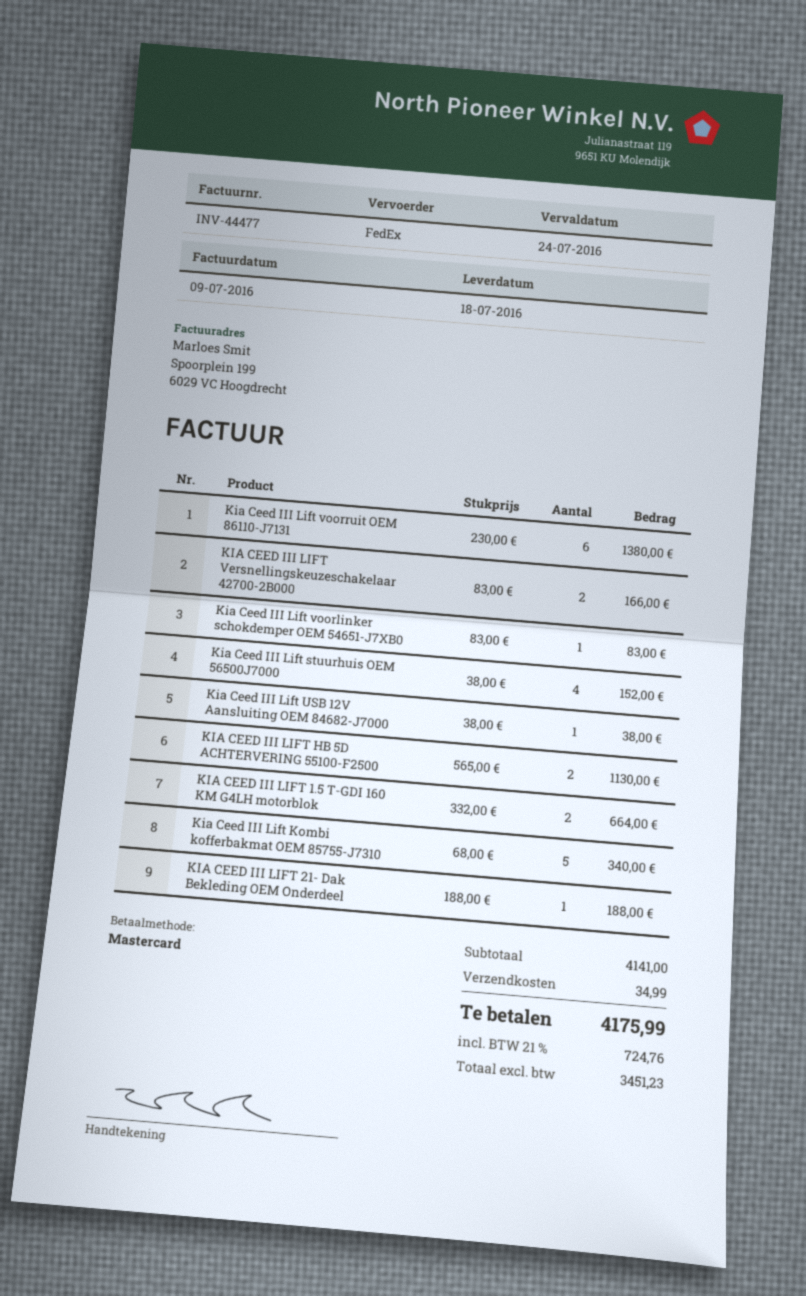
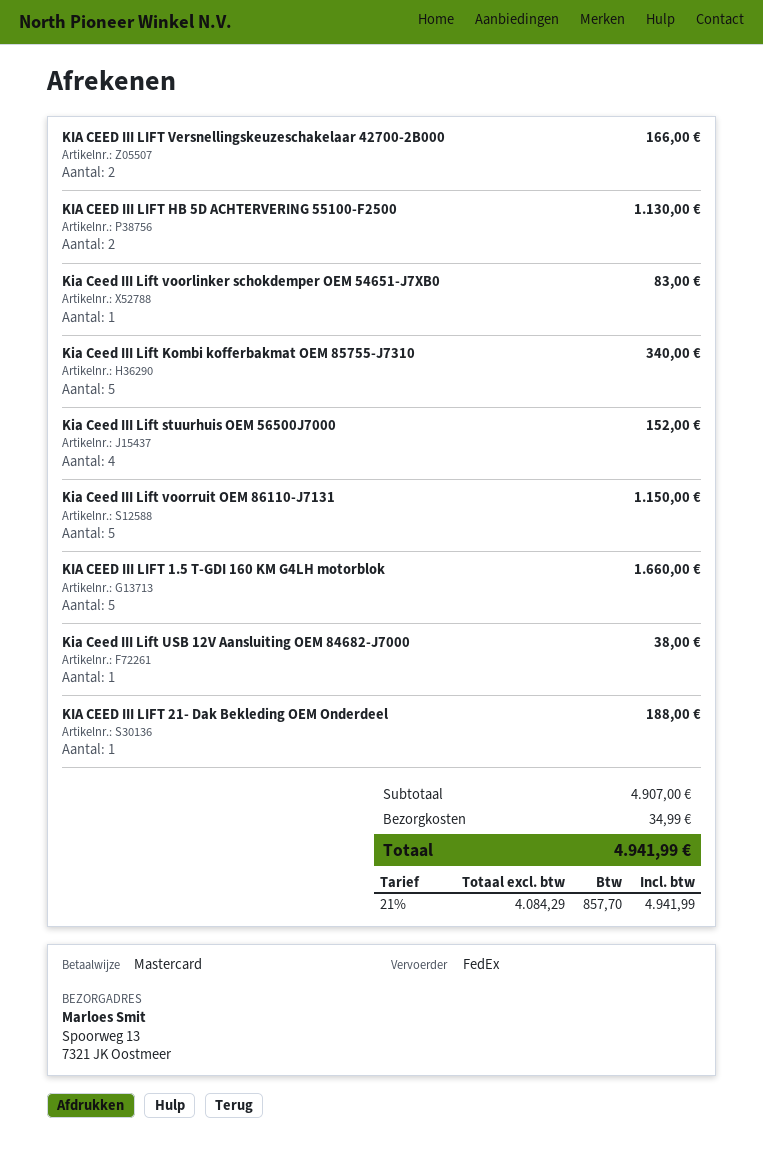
Kia Ceed III Lift voorruit OEM 86110-J7131: 6 for 1380.00 -> 5 for 1150.00
KIA CEED III LIFT 1.5 T-GDI 160 KM G4LH motorblok: 2 for 664.00 -> 5 for 1660.00
subtotal: 4141.00 -> 4907.00
net: 3451.23 -> 4084.29
tax: 21% = 724.76 -> 21% = 857.70
total: 4175.99 -> 4941.99

